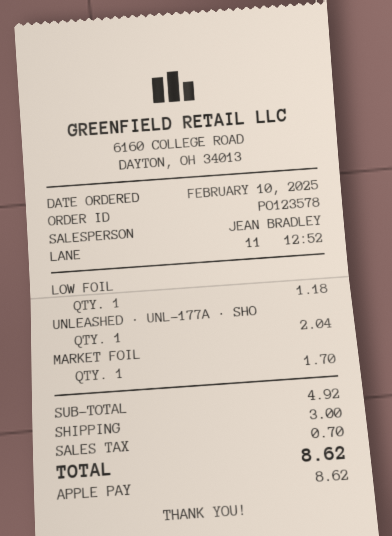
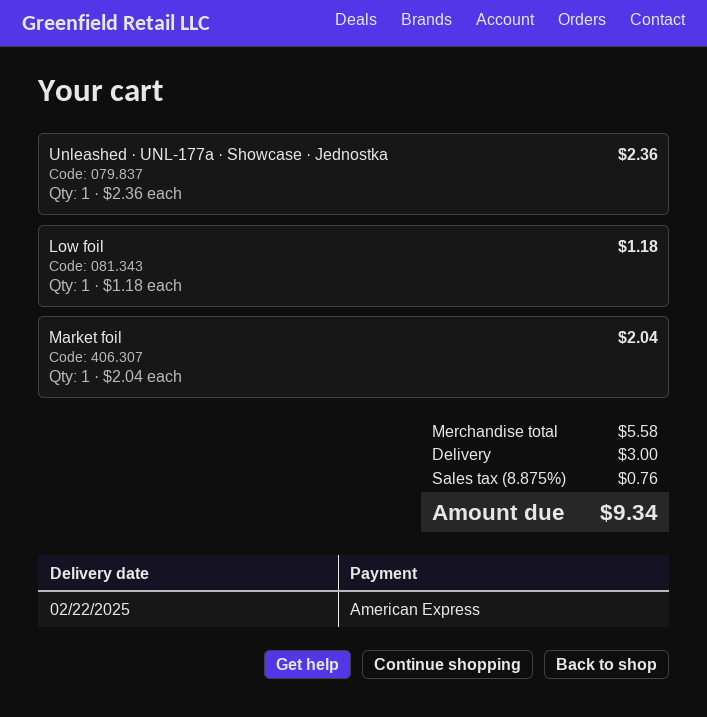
payment method: Apple Pay -> American Express
UNLEASHED · UNL-177A · SHO: 1 for 2.04 -> 1 for 2.36
MARKET FOIL: 1 for 1.70 -> 1 for 2.04
subtotal: 4.92 -> 5.58
tax: 0.70 -> 0.76
total: 8.62 -> 9.34

